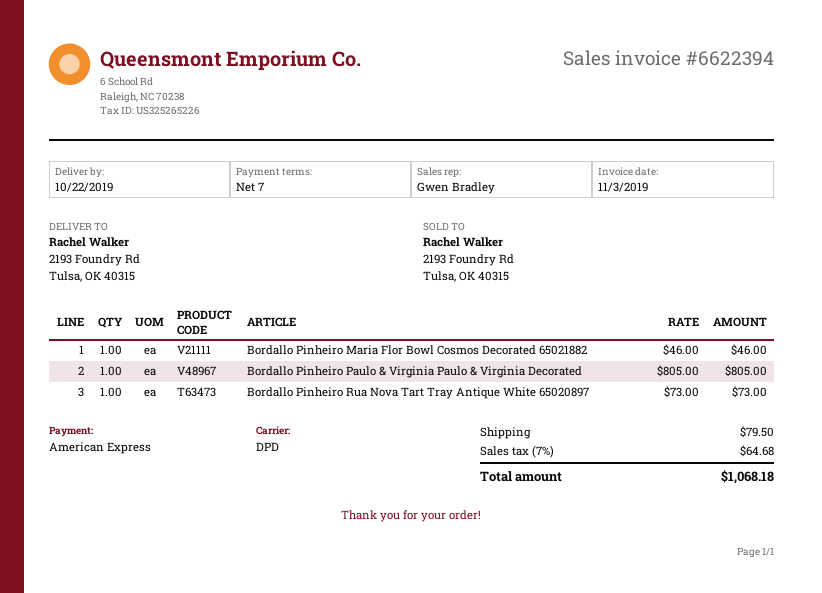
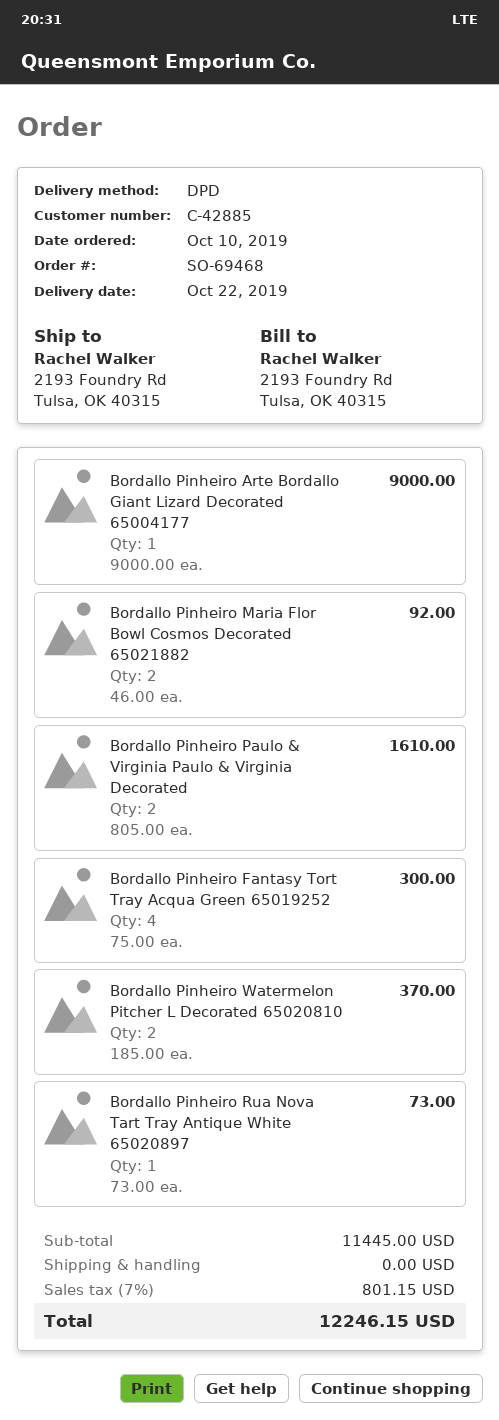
Bordallo Pinheiro Maria Flor Bowl Cosmos Decorated 65021882: 1 x 46.00 = 46.00 -> 2 x 46.00 = 92.00
Bordallo Pinheiro Paulo & Virginia Paulo & Virginia Decorated: 1 x 805.00 = 805.00 -> 2 x 805.00 = 1610.00
Bordallo Pinheiro Arte Bordallo Giant Lizard Decorated 65004177: none -> 1 x 9000.00 = 9000.00
Bordallo Pinheiro Fantasy Tort Tray Acqua Green 65019252: none -> 4 x 75.00 = 300.00
Bordallo Pinheiro Watermelon Pitcher L Decorated 65020810: none -> 2 x 185.00 = 370.00
shipping: 79.50 -> 0.00
tax: 7% = 64.68 -> 7% = 801.15
total: 1068.18 -> 12246.15

